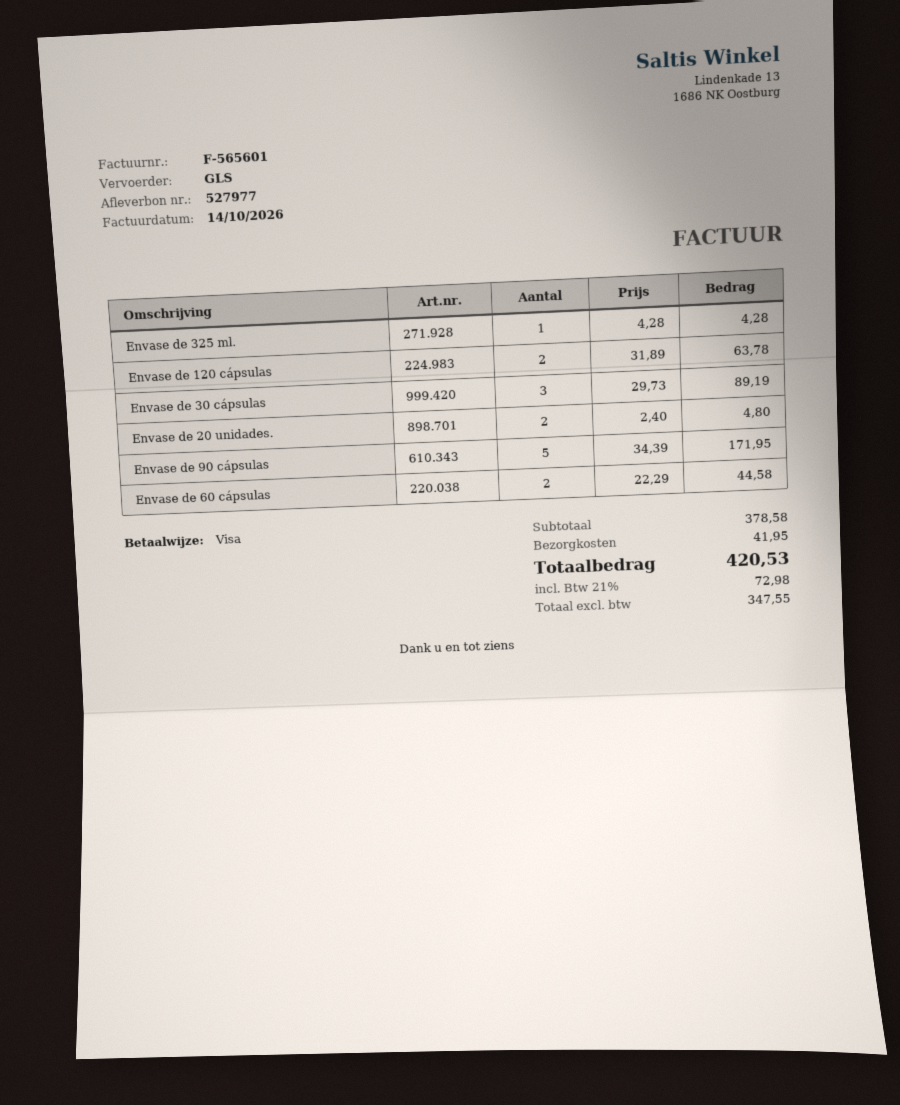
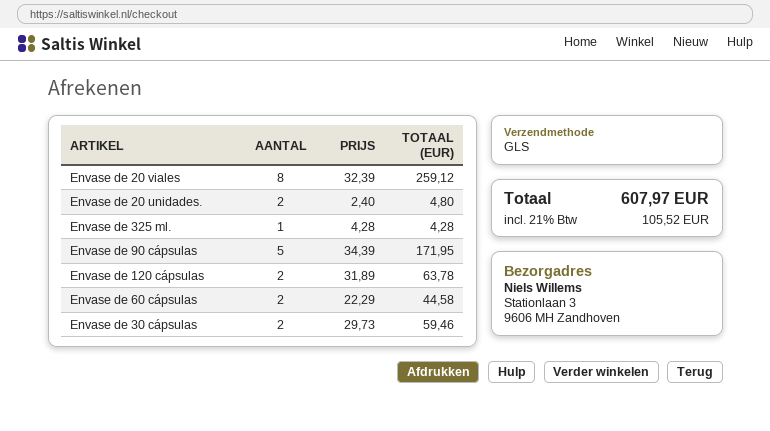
Envase de 30 cápsulas: 3 x 29.73 = 89.19 -> 2 x 29.73 = 59.46
Envase de 20 viales: none -> 8 x 32.39 = 259.12
shipping: 41.95 -> none
tax: 21% = 72.98 -> 21% = 105.52
total: 420.53 -> 607.97

